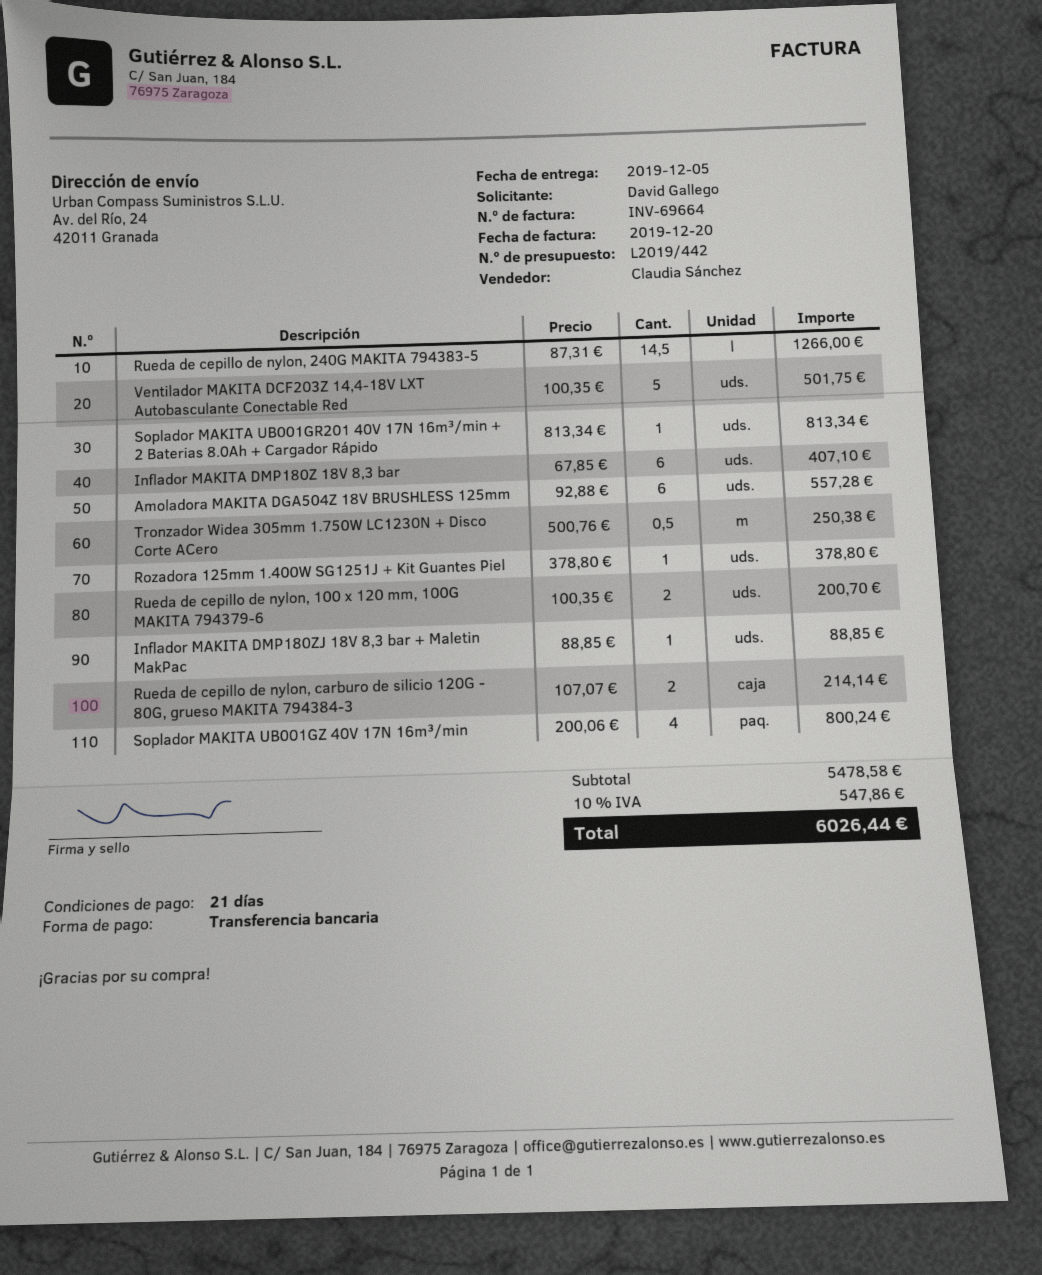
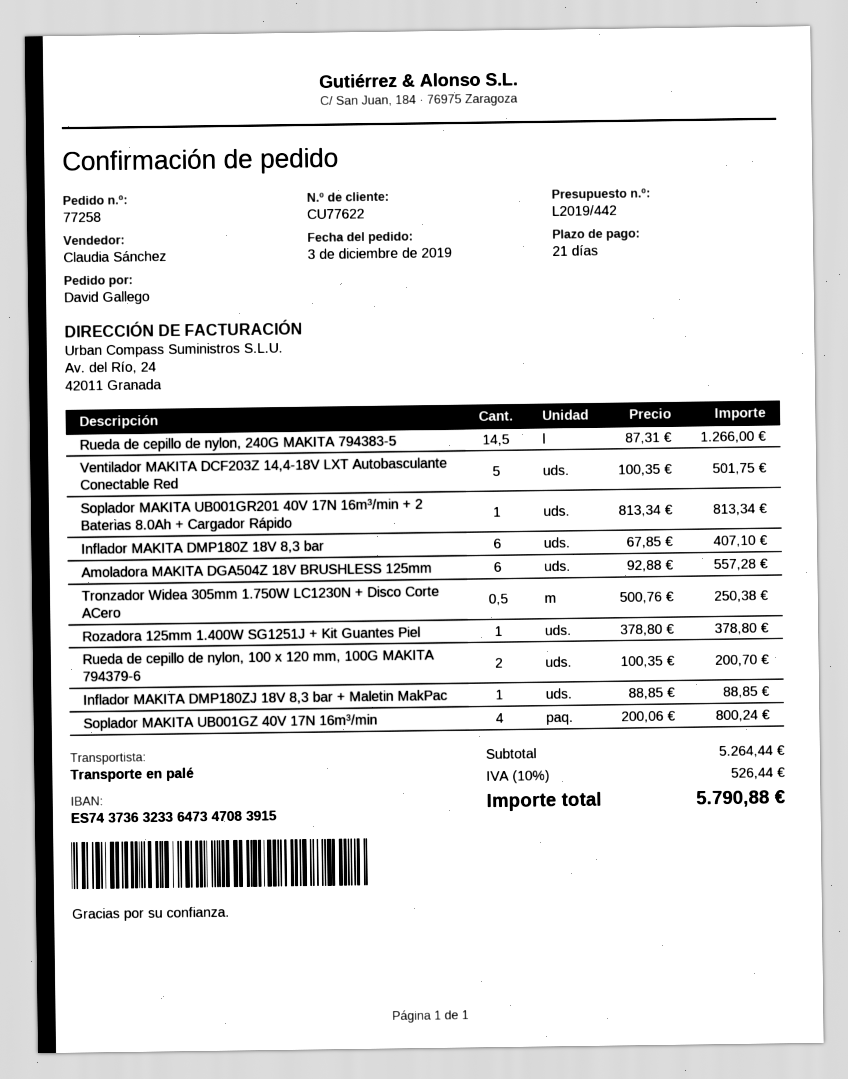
Rueda de cepillo de nylon, carburo de silicio 120G - 80G, grueso MAKITA 794384-3: 2 x 107.07 = 214.14 -> none
subtotal: 5478.58 -> 5264.44
tax: 10% = 547.86 -> 10% = 526.44
total: 6026.44 -> 5790.88

